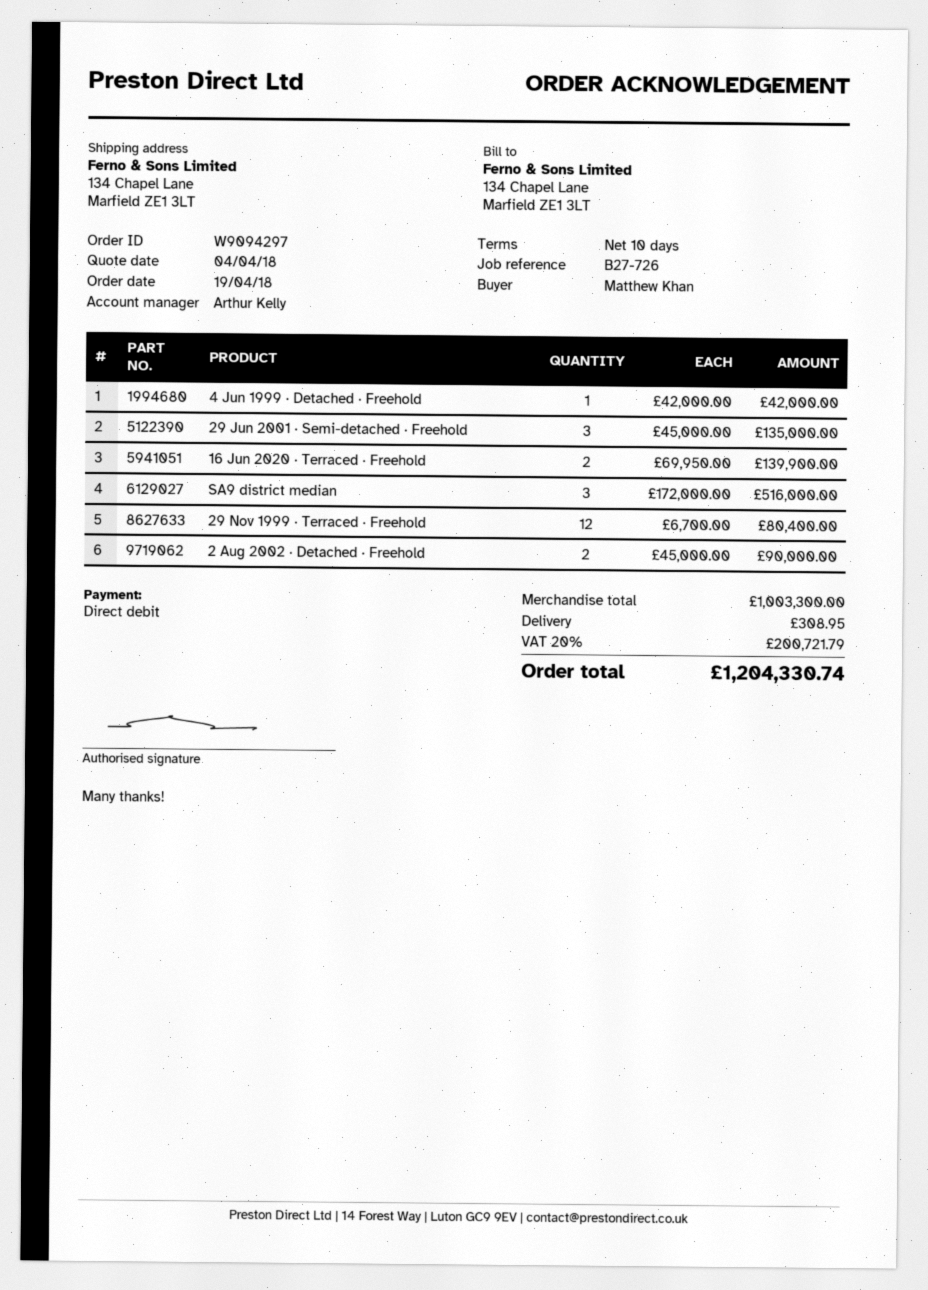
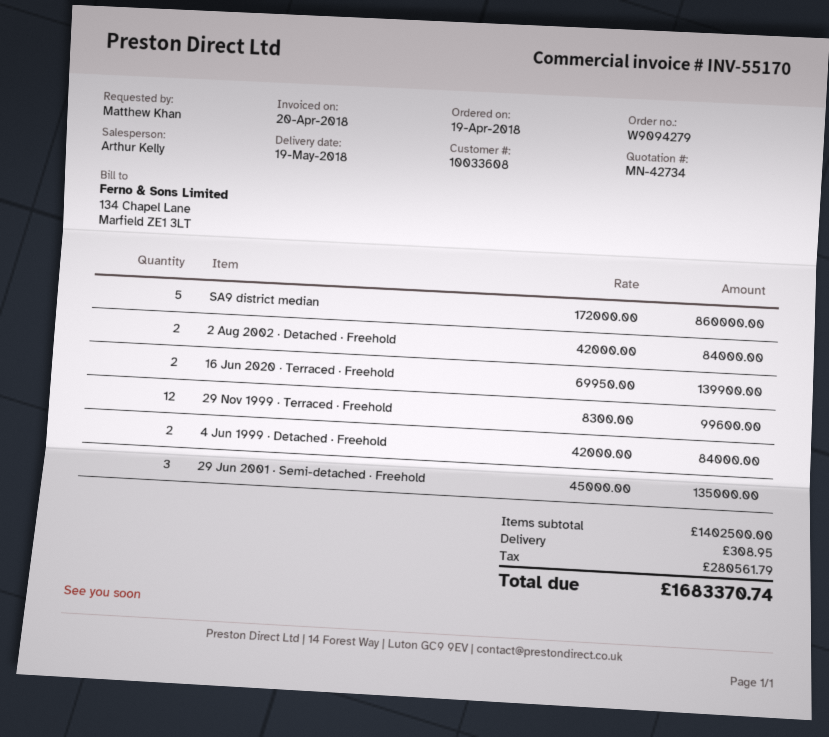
order number: W9094297 -> W9094279
4 Jun 1999 · Detached · Freehold: 1 x 42000.00 = 42000.00 -> 2 x 42000.00 = 84000.00
SA9 district median: 3 x 172000.00 = 516000.00 -> 5 x 172000.00 = 860000.00
29 Nov 1999 · Terraced · Freehold: 12 x 6700.00 = 80400.00 -> 12 x 8300.00 = 99600.00
2 Aug 2002 · Detached · Freehold: 2 x 45000.00 = 90000.00 -> 2 x 42000.00 = 84000.00
subtotal: 1003300.00 -> 1402500.00
tax: 200721.79 -> 280561.79
total: 1204330.74 -> 1683370.74

